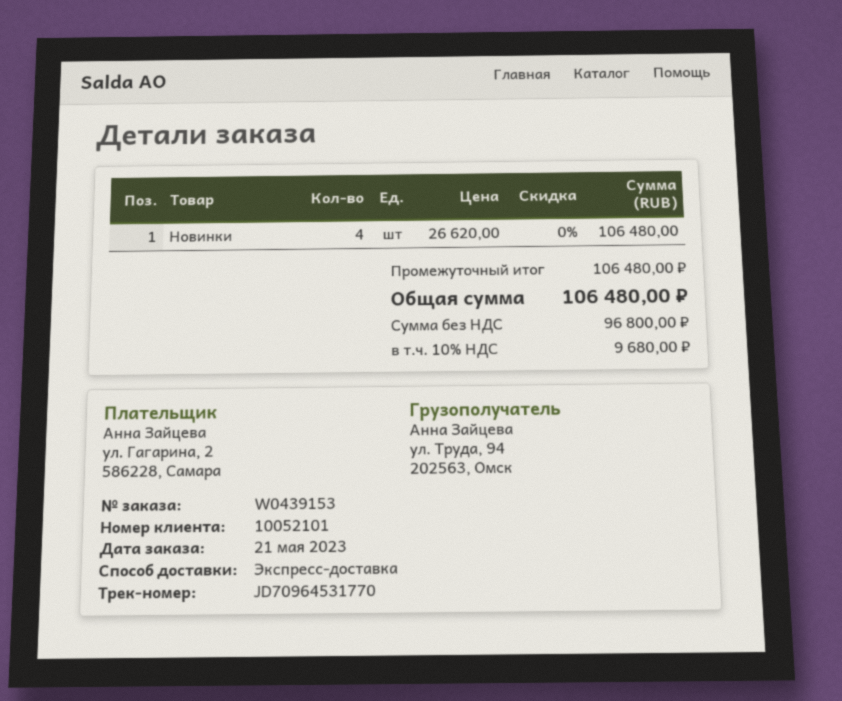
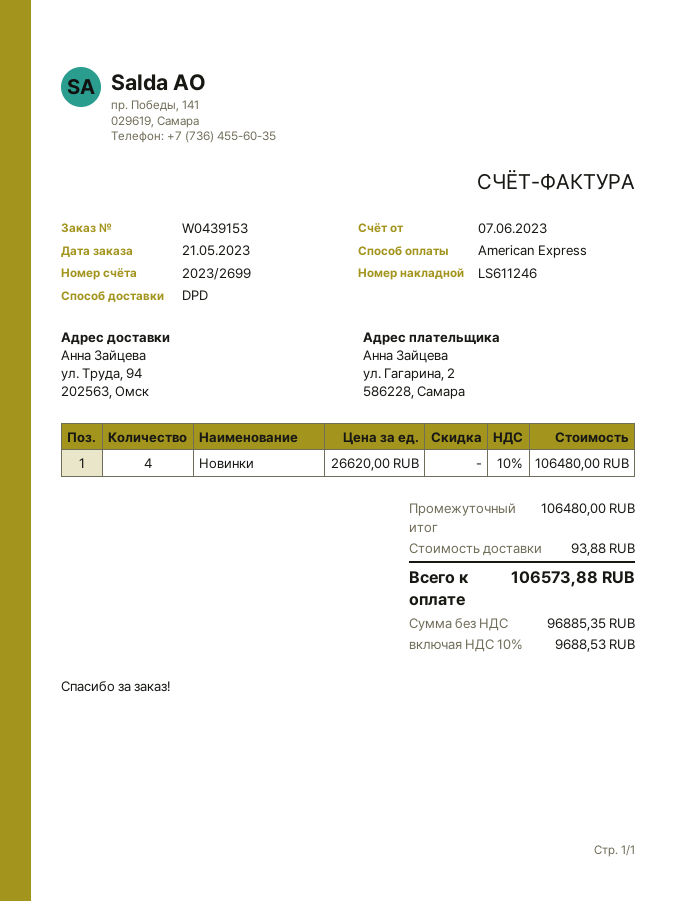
shipping method: express -> DPD
shipping: none -> 93.88
net: 96800.00 -> 96885.35
tax: 10% = 9680.00 -> 10% = 9688.53
total: 106480.00 -> 106573.88

